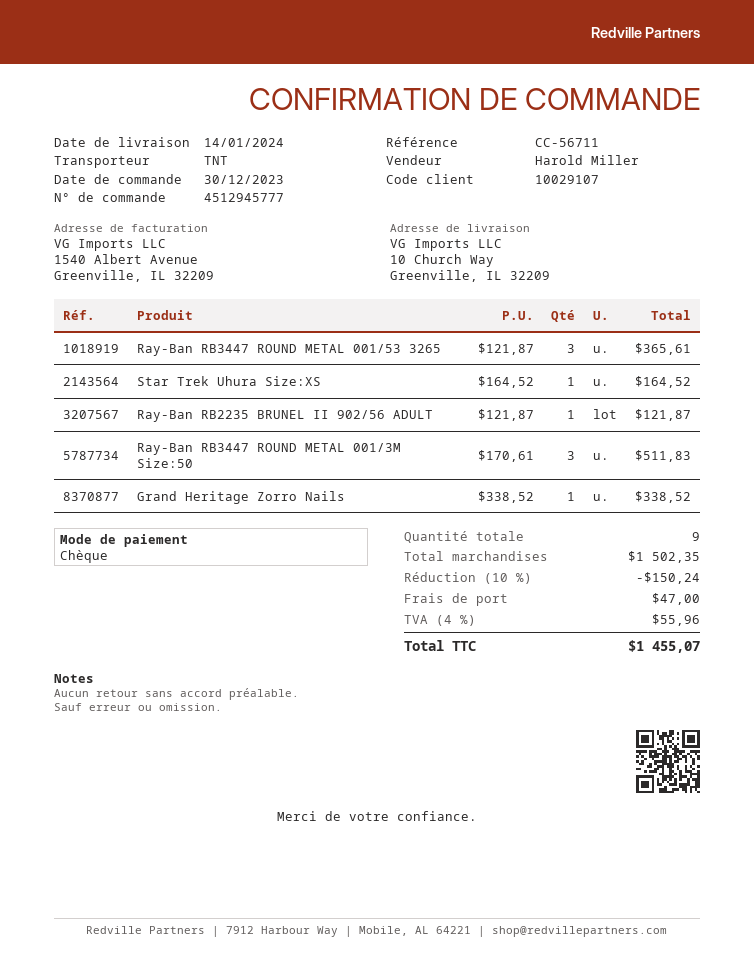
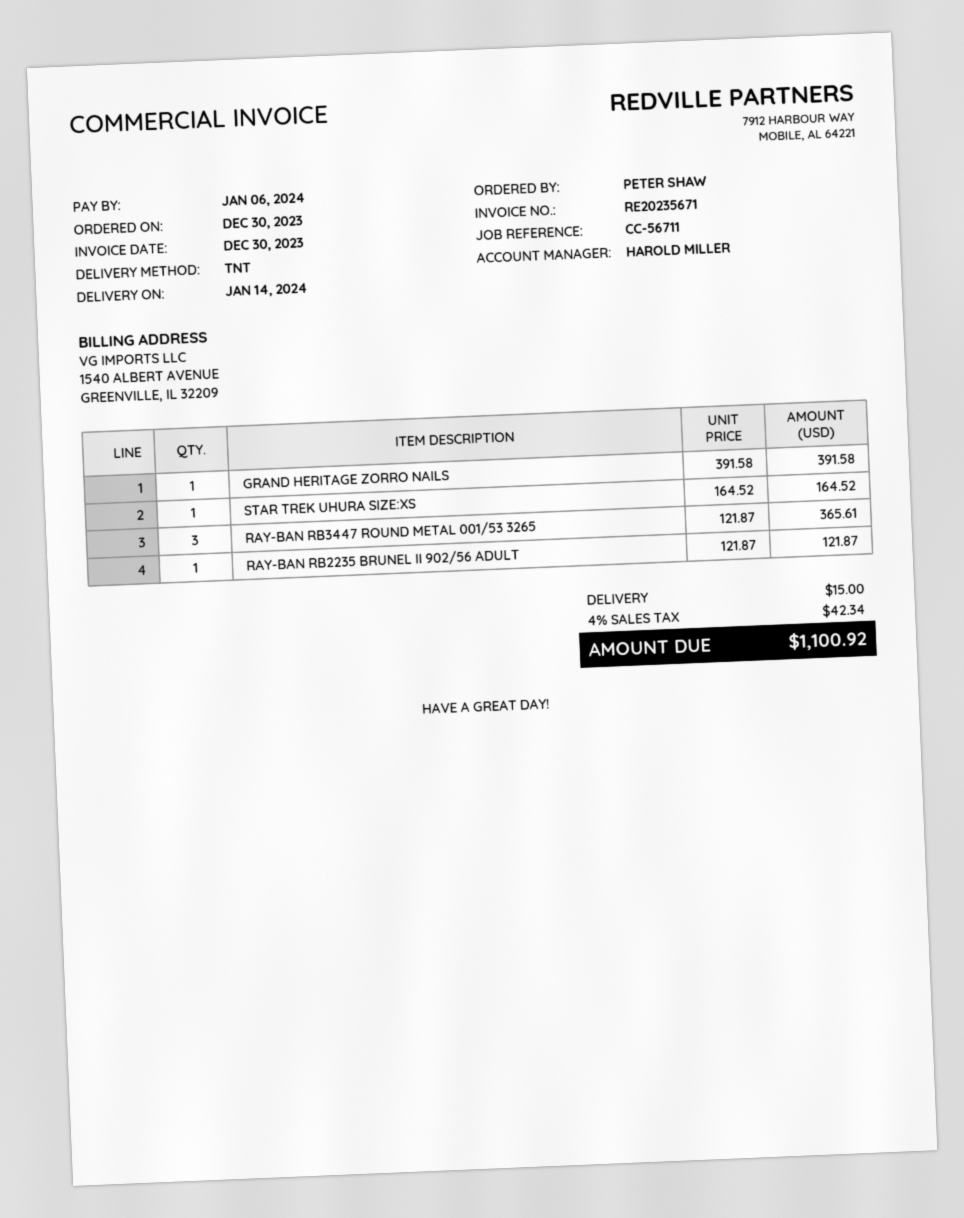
Ray-Ban RB3447 ROUND METAL 001/3M Size:50: 3 x 170.61 = 511.83 -> none
Grand Heritage Zorro Nails: 1 x 338.52 = 338.52 -> 1 x 391.58 = 391.58
discount: 10% = 150.24 -> none
shipping: 47.00 -> 15.00
tax: 4% = 55.96 -> 4% = 42.34
total: 1455.07 -> 1100.92

